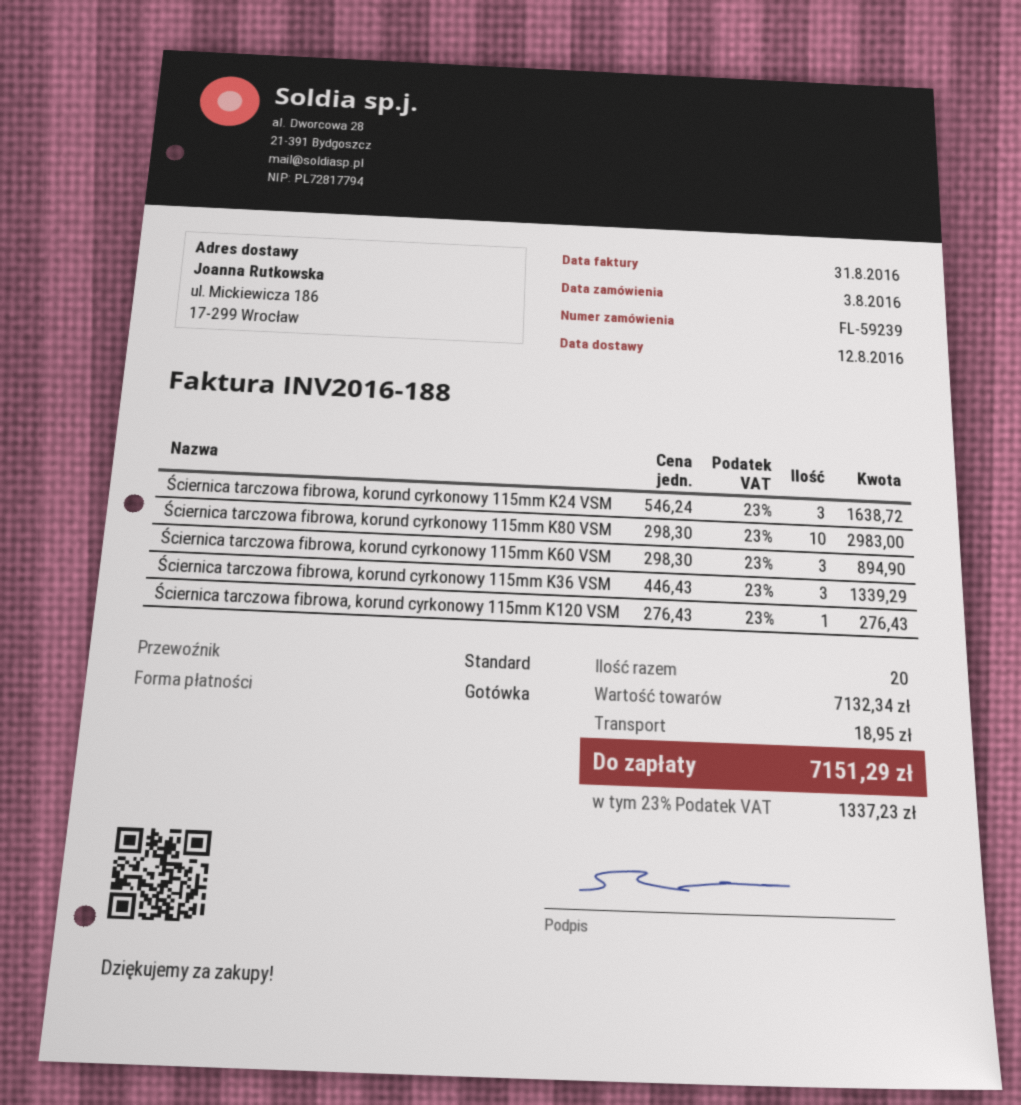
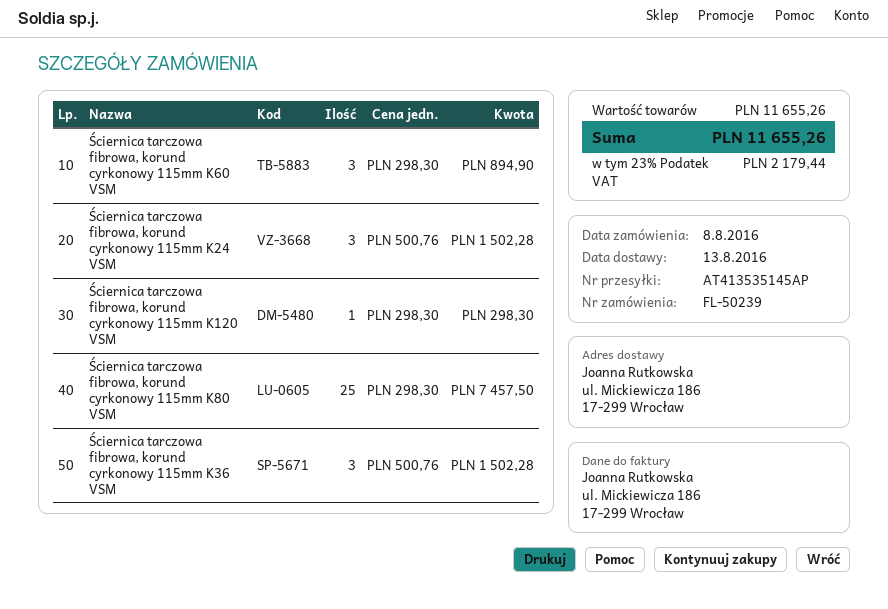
order number: FL-59239 -> FL-50239
order date: 2016-08-03 -> 2016-08-08
delivery date: 2016-08-12 -> 2016-08-13
Ściernica tarczowa fibrowa, korund cyrkonowy 115mm K24 VSM: 3 x 546.24 = 1638.72 -> 3 x 500.76 = 1502.28
Ściernica tarczowa fibrowa, korund cyrkonowy 115mm K80 VSM: 10 x 298.30 = 2983.00 -> 25 x 298.30 = 7457.50
Ściernica tarczowa fibrowa, korund cyrkonowy 115mm K36 VSM: 3 x 446.43 = 1339.29 -> 3 x 500.76 = 1502.28
Ściernica tarczowa fibrowa, korund cyrkonowy 115mm K120 VSM: 1 x 276.43 = 276.43 -> 1 x 298.30 = 298.30
subtotal: 7132.34 -> 11655.26
shipping: 18.95 -> none
tax: 23% = 1337.23 -> 23% = 2179.44
total: 7151.29 -> 11655.26

